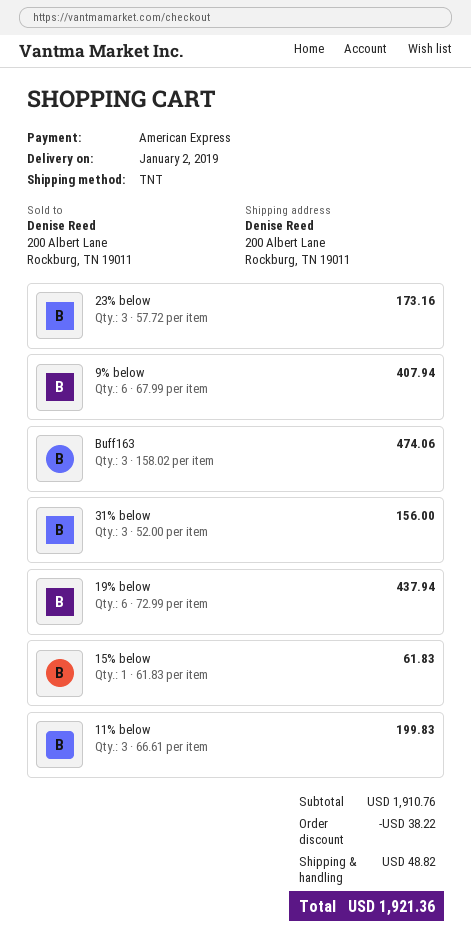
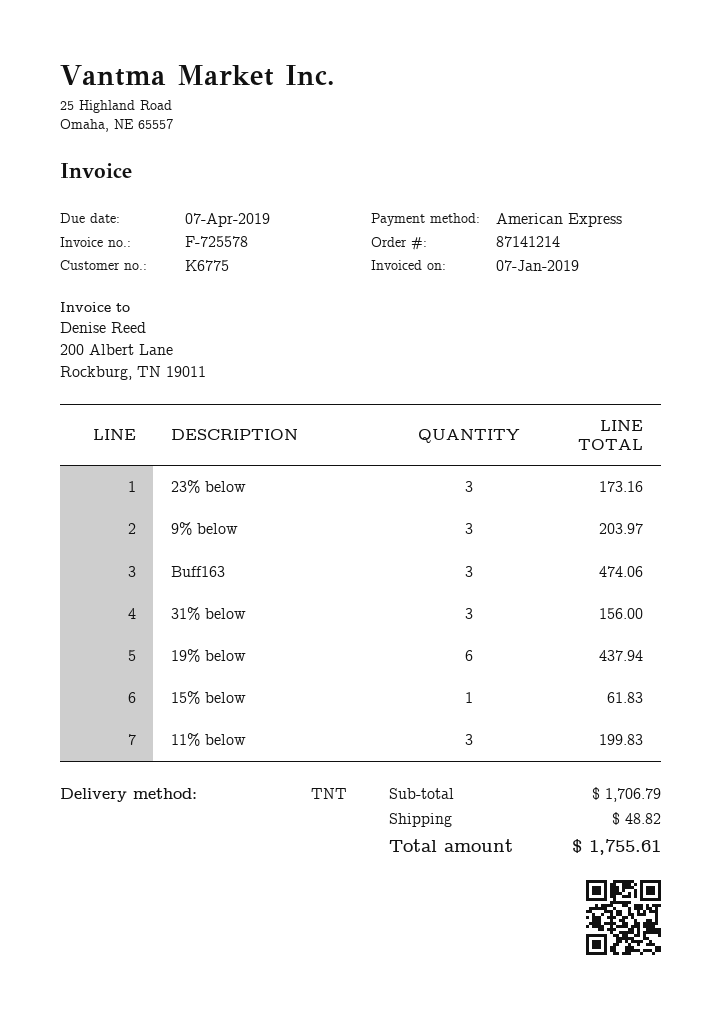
9% below: 6 for 407.94 -> 3 for 203.97
subtotal: 1910.76 -> 1706.79
discount: 38.22 -> none
total: 1921.36 -> 1755.61

